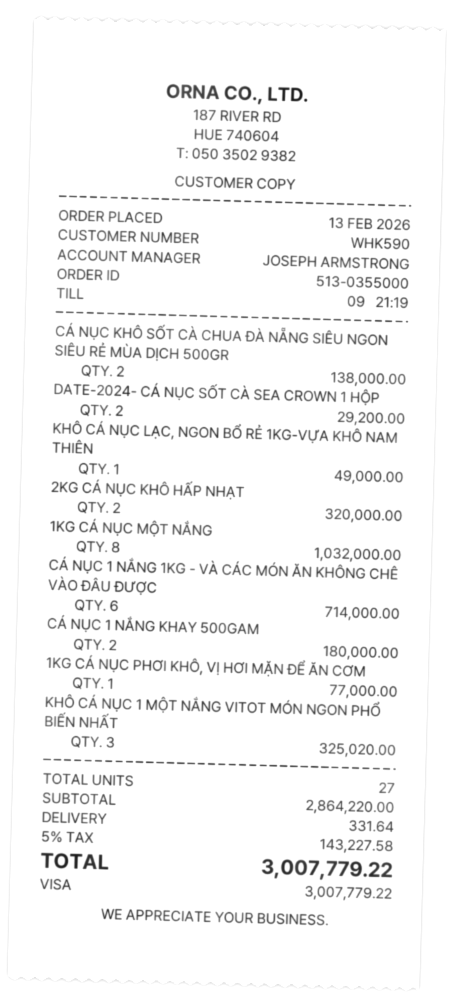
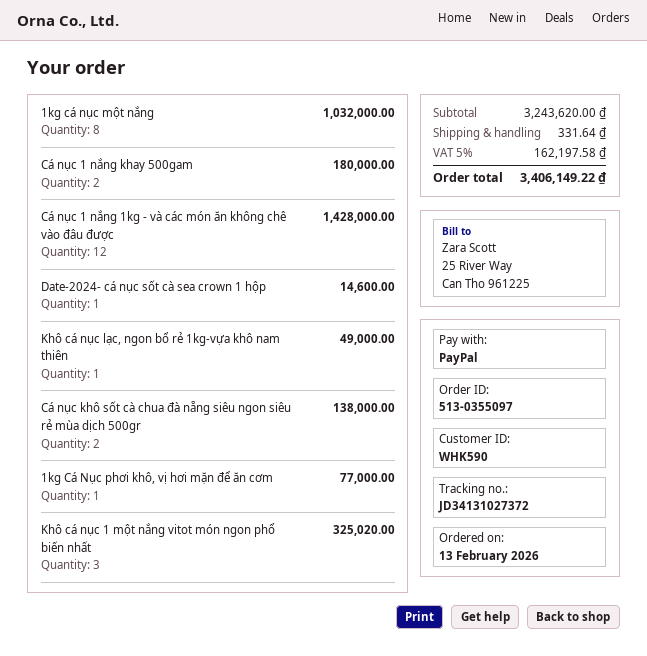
order number: 513-0355000 -> 513-0355097
payment method: Visa -> PayPal
DATE-2024- CÁ NỤC SỐT CÀ SEA CROWN 1 HỘP: 2 for 29200.00 -> 1 for 14600.00
2KG CÁ NỤC KHÔ HẤP NHẠT: 2 for 320000.00 -> none
CÁ NỤC 1 NẮNG 1KG - VÀ CÁC MÓN ĂN KHÔNG CHÊ VÀO ĐÂU ĐƯỢC: 6 for 714000.00 -> 12 for 1428000.00
subtotal: 2864220.00 -> 3243620.00
tax: 5% = 143227.58 -> 5% = 162197.58
total: 3007779.22 -> 3406149.22

